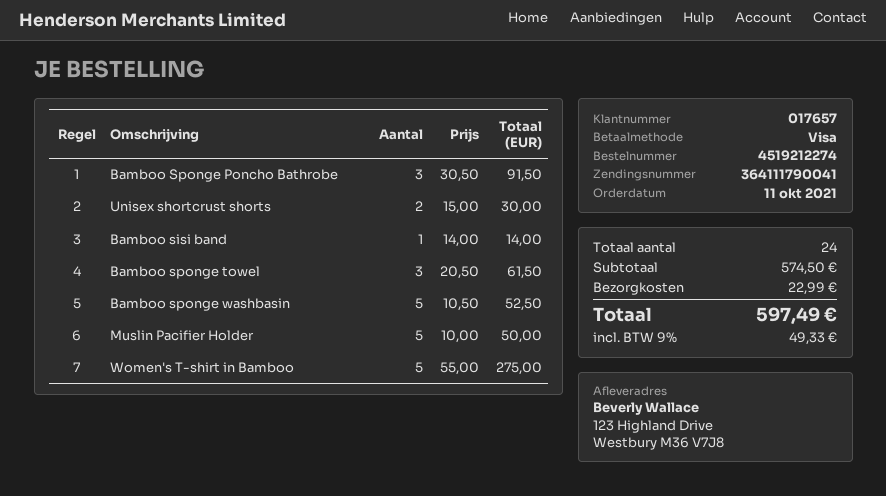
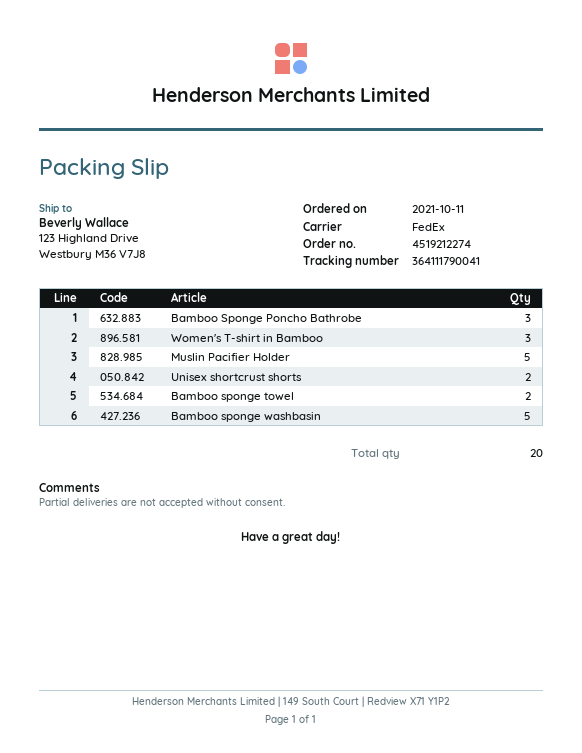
Bamboo sisi band: 1 -> none
Bamboo sponge towel: 3 -> 2
Women's T-shirt in Bamboo: 5 -> 3
total quantity: 24 -> 20

